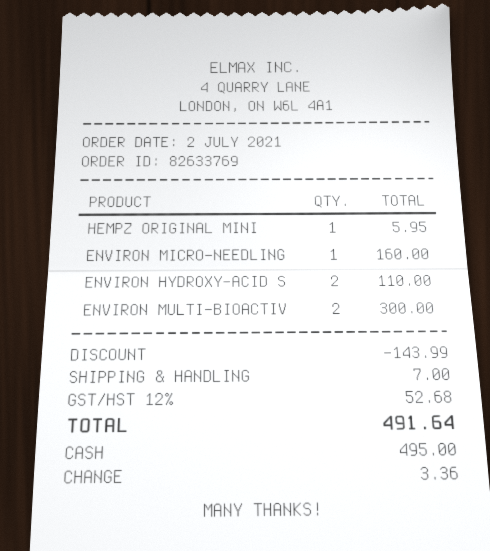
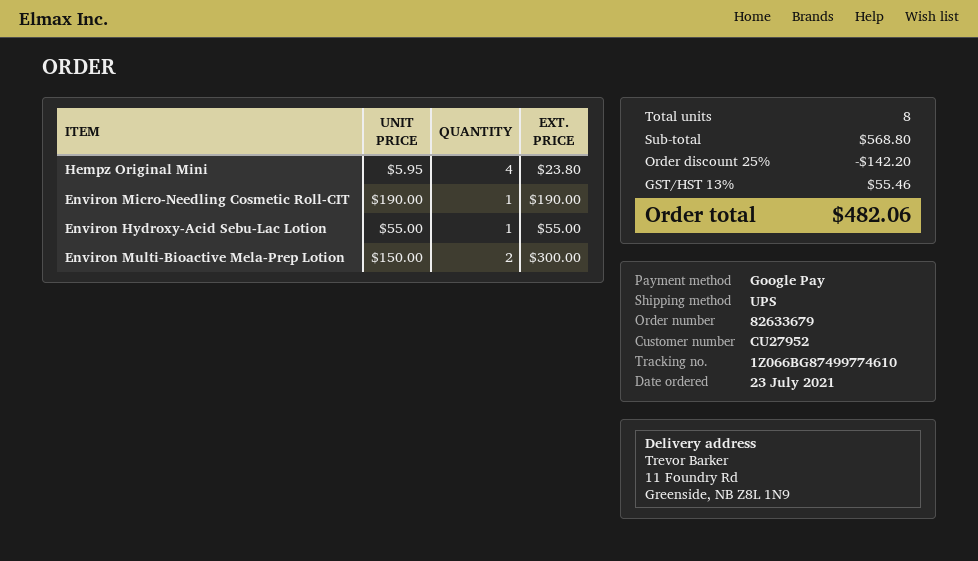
order number: 82633769 -> 82633679
order date: 2021-07-02 -> 2021-07-23
payment method: cash -> Google Pay
HEMPZ ORIGINAL MINI: 1 for 5.95 -> 4 for 23.80
ENVIRON MICRO-NEEDLING: 1 for 160.00 -> 1 for 190.00
ENVIRON HYDROXY-ACID S: 2 for 110.00 -> 1 for 55.00
discount: 143.99 -> 142.20
shipping: 7.00 -> none
tax: 12% = 52.68 -> 13% = 55.46
total: 491.64 -> 482.06

